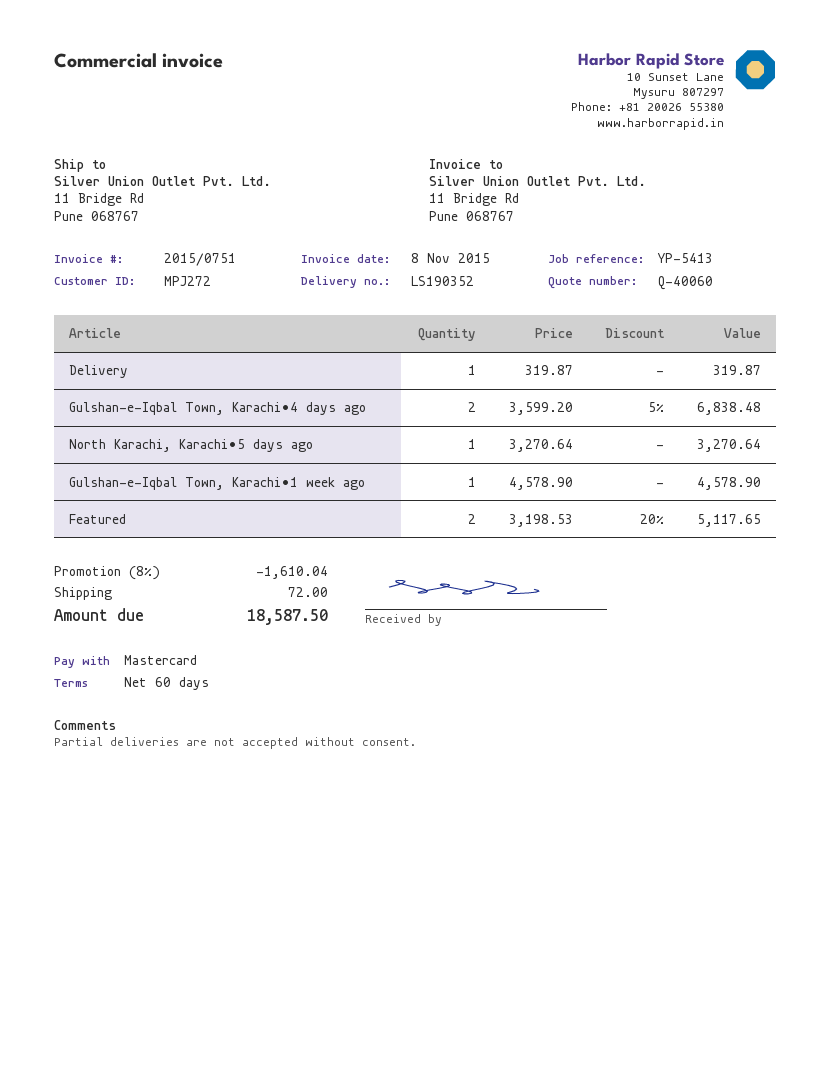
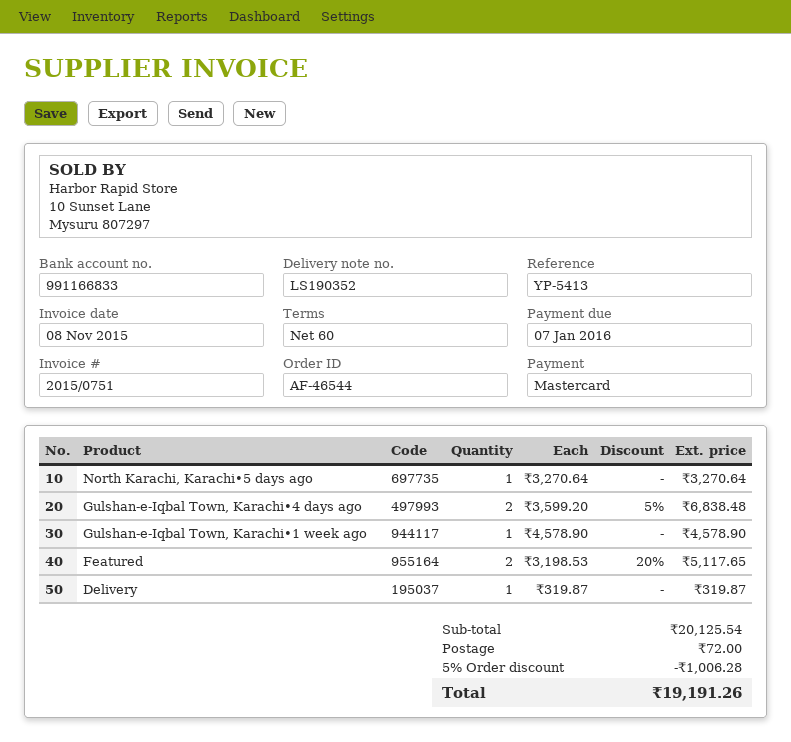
discount: 8% = 1610.04 -> 5% = 1006.28
total: 18587.50 -> 19191.26

